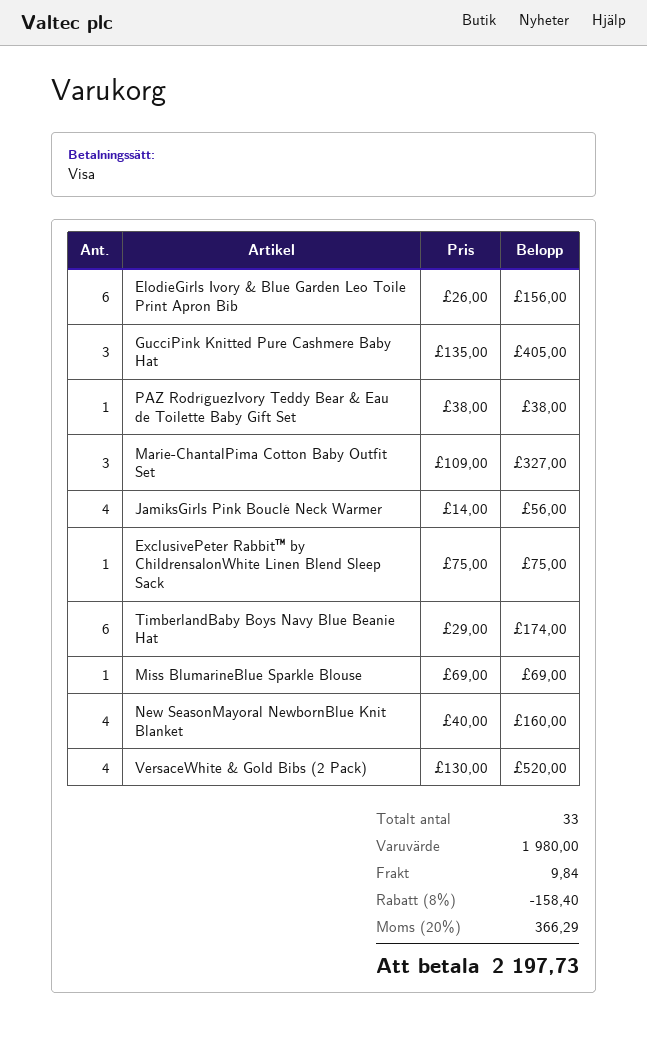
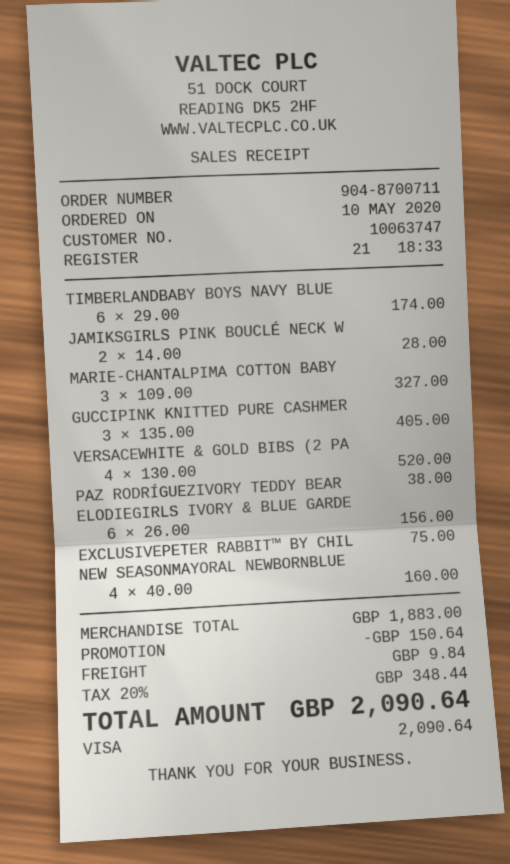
JamiksGirls Pink Bouclé Neck Warmer: 4 x 14.00 = 56.00 -> 2 x 14.00 = 28.00
Miss BlumarineBlue Sparkle Blouse: 1 x 69.00 = 69.00 -> none
subtotal: 1980.00 -> 1883.00
discount: 158.40 -> 150.64
tax: 20% = 366.29 -> 20% = 348.44
total: 2197.73 -> 2090.64

